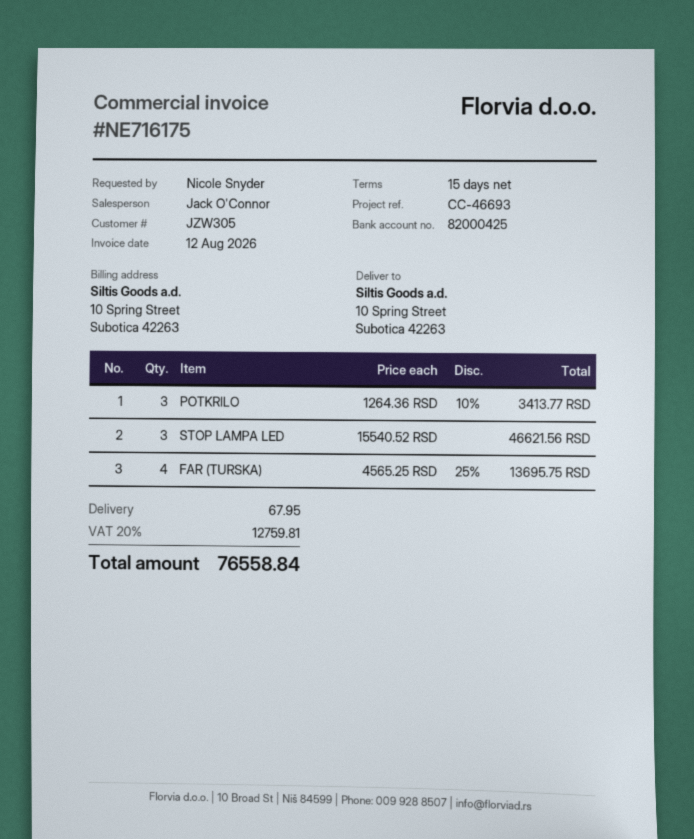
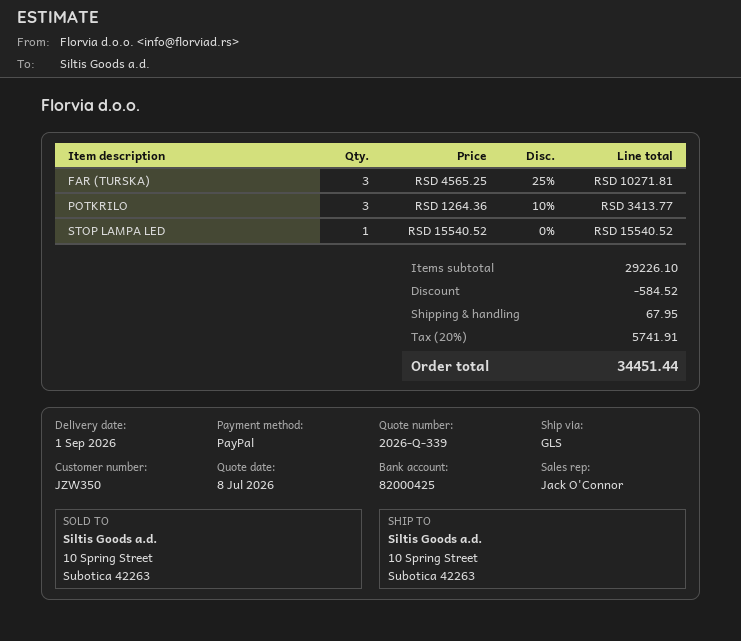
customer number: JZW305 -> JZW350
STOP LAMPA LED: 3 x 15540.52 = 46621.56 -> 1 x 15540.52 = 15540.52
FAR (TURSKA): 4 x 4565.25 - 25% = 13695.75 -> 3 x 4565.25 - 25% = 10271.81
discount: none -> 584.52
tax: 20% = 12759.81 -> 20% = 5741.91
total: 76558.84 -> 34451.44

